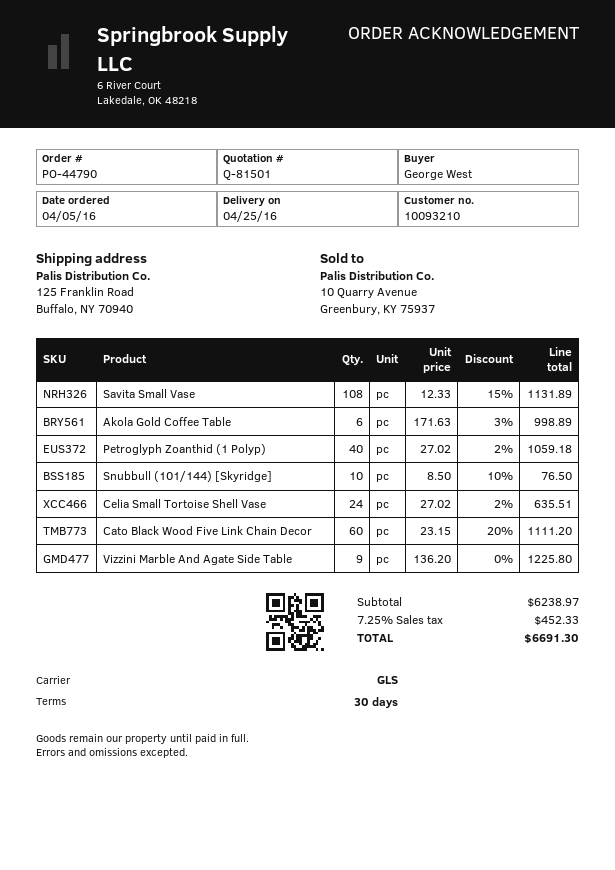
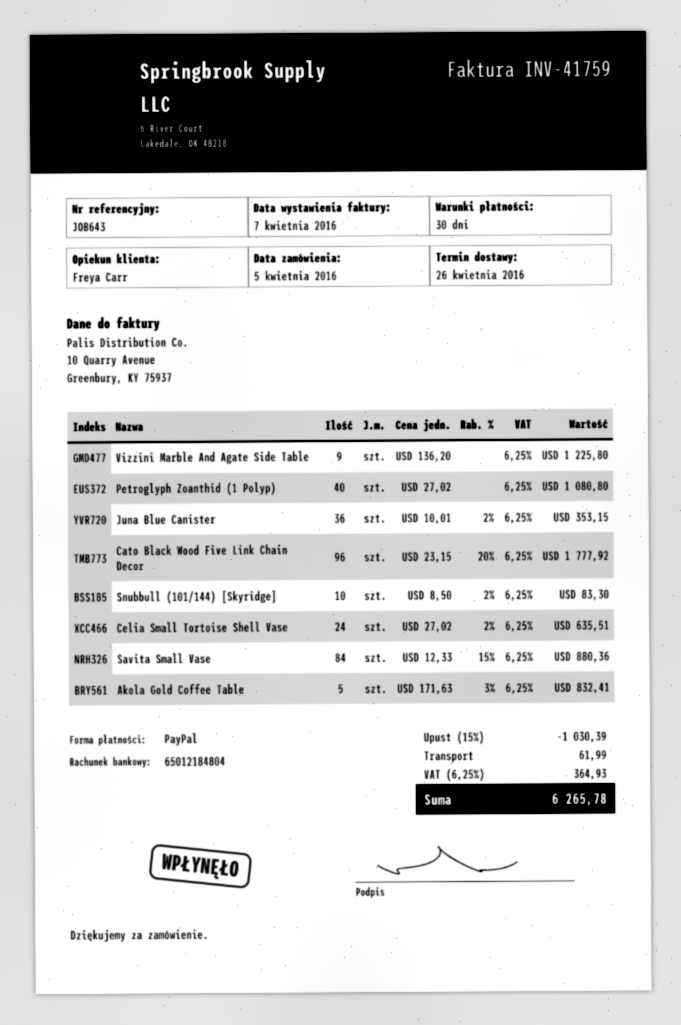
delivery date: 2016-04-25 -> 2016-04-26
Savita Small Vase: 108 x 12.33 - 15% = 1131.89 -> 84 x 12.33 - 15% = 880.36
Akola Gold Coffee Table: 6 x 171.63 - 3% = 998.89 -> 5 x 171.63 - 3% = 832.41
Petroglyph Zoanthid (1 Polyp): 40 x 27.02 - 2% = 1059.18 -> 40 x 27.02 = 1080.80
Snubbull (101/144) [Skyridge]: 10 x 8.50 - 10% = 76.50 -> 10 x 8.50 - 2% = 83.30
Cato Black Wood Five Link Chain Decor: 60 x 23.15 - 20% = 1111.20 -> 96 x 23.15 - 20% = 1777.92
Juna Blue Canister: none -> 36 x 10.01 - 2% = 353.15
discount: none -> 15% = 1030.39
shipping: none -> 61.99
tax: 7.25% = 452.33 -> 6.25% = 364.93
total: 6691.30 -> 6265.78

